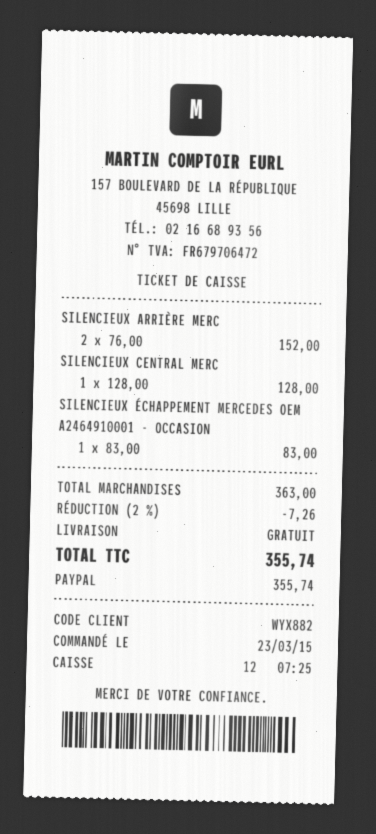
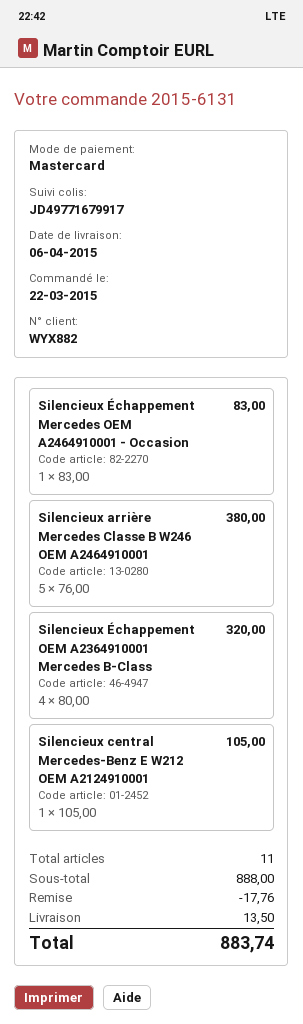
order date: 2015-03-23 -> 2015-03-22
payment method: PayPal -> Mastercard
SILENCIEUX ARRIÈRE MERC: 2 x 76.00 = 152.00 -> 5 x 76.00 = 380.00
SILENCIEUX CENTRAL MERC: 1 x 128.00 = 128.00 -> 1 x 105.00 = 105.00
Silencieux Échappement OEM A2364910001 Mercedes B-Class: none -> 4 x 80.00 = 320.00
subtotal: 363.00 -> 888.00
discount: 7.26 -> 17.76
shipping: 0.00 -> 13.50
total: 355.74 -> 883.74

